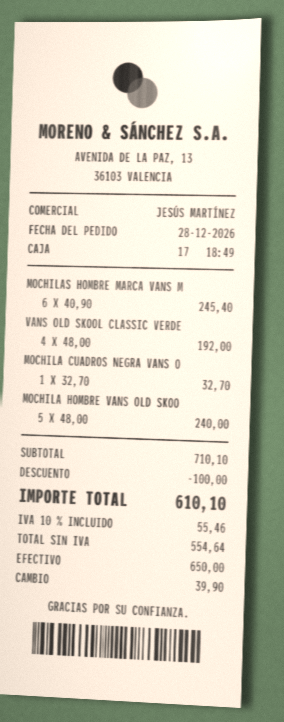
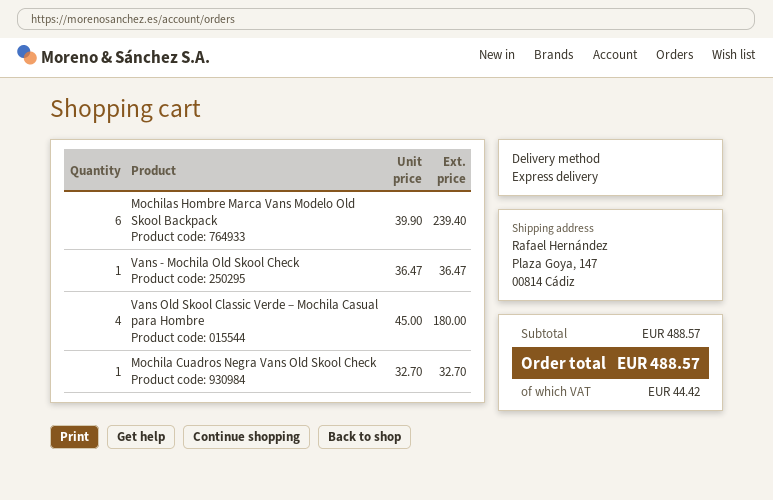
MOCHILAS HOMBRE MARCA VANS M: 6 x 40.90 = 245.40 -> 6 x 39.90 = 239.40
VANS OLD SKOOL CLASSIC VERDE: 4 x 48.00 = 192.00 -> 4 x 45.00 = 180.00
MOCHILA HOMBRE VANS OLD SKOO: 5 x 48.00 = 240.00 -> none
Vans - Mochila Old Skool Check: none -> 1 x 36.47 = 36.47
subtotal: 710.10 -> 488.57
discount: 100.00 -> none
tax: 55.46 -> 44.42
total: 610.10 -> 488.57

